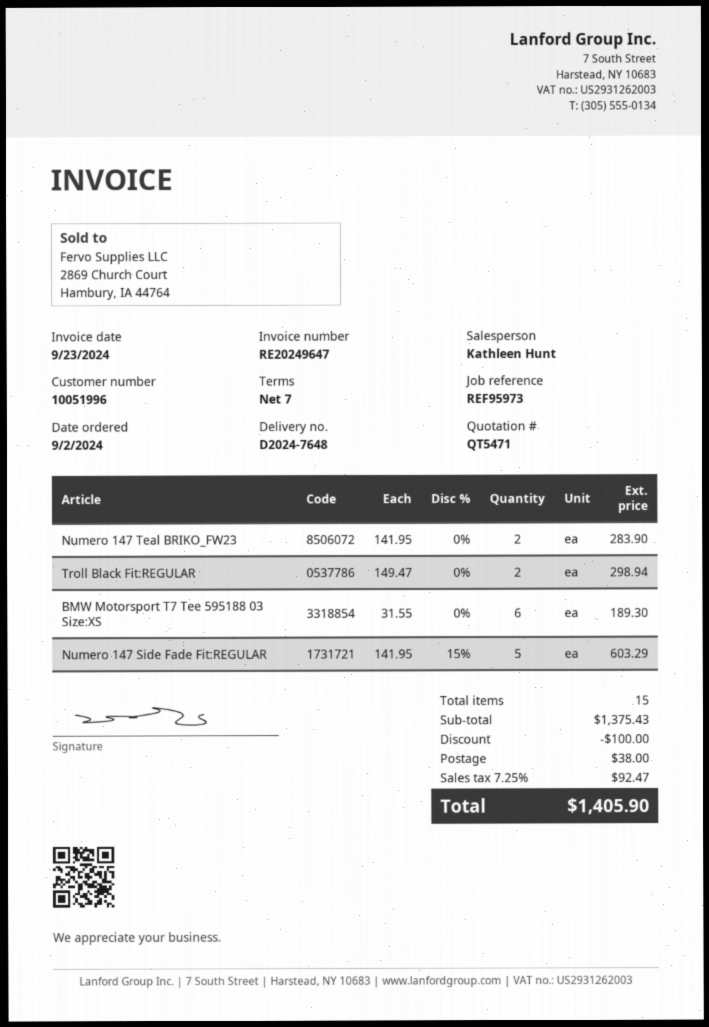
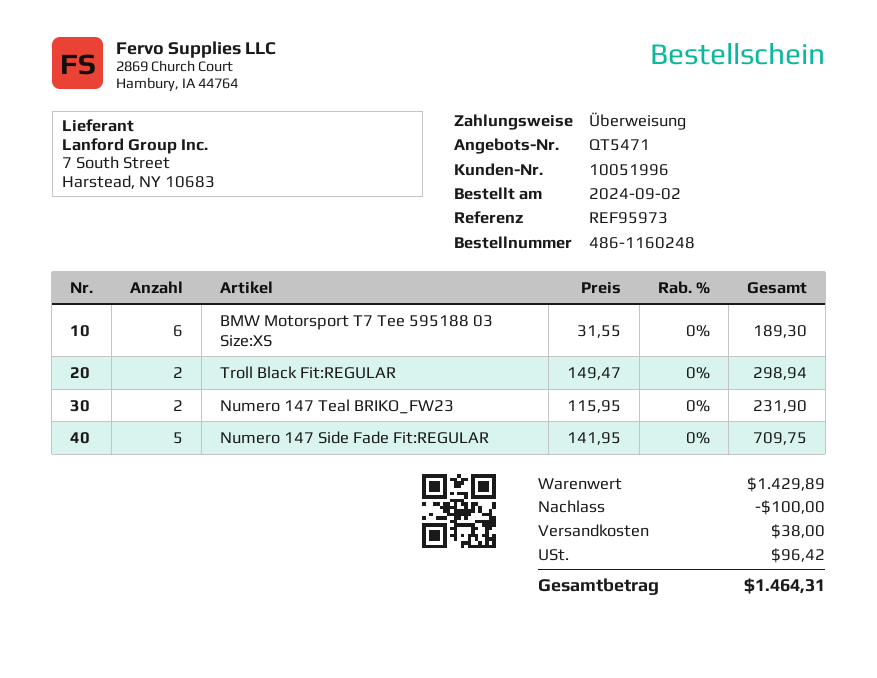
Numero 147 Teal BRIKO_FW23: 2 x 141.95 = 283.90 -> 2 x 115.95 = 231.90
Numero 147 Side Fade Fit:REGULAR: 5 x 141.95 - 15% = 603.29 -> 5 x 141.95 = 709.75
subtotal: 1375.43 -> 1429.89
tax: 92.47 -> 96.42
total: 1405.90 -> 1464.31

